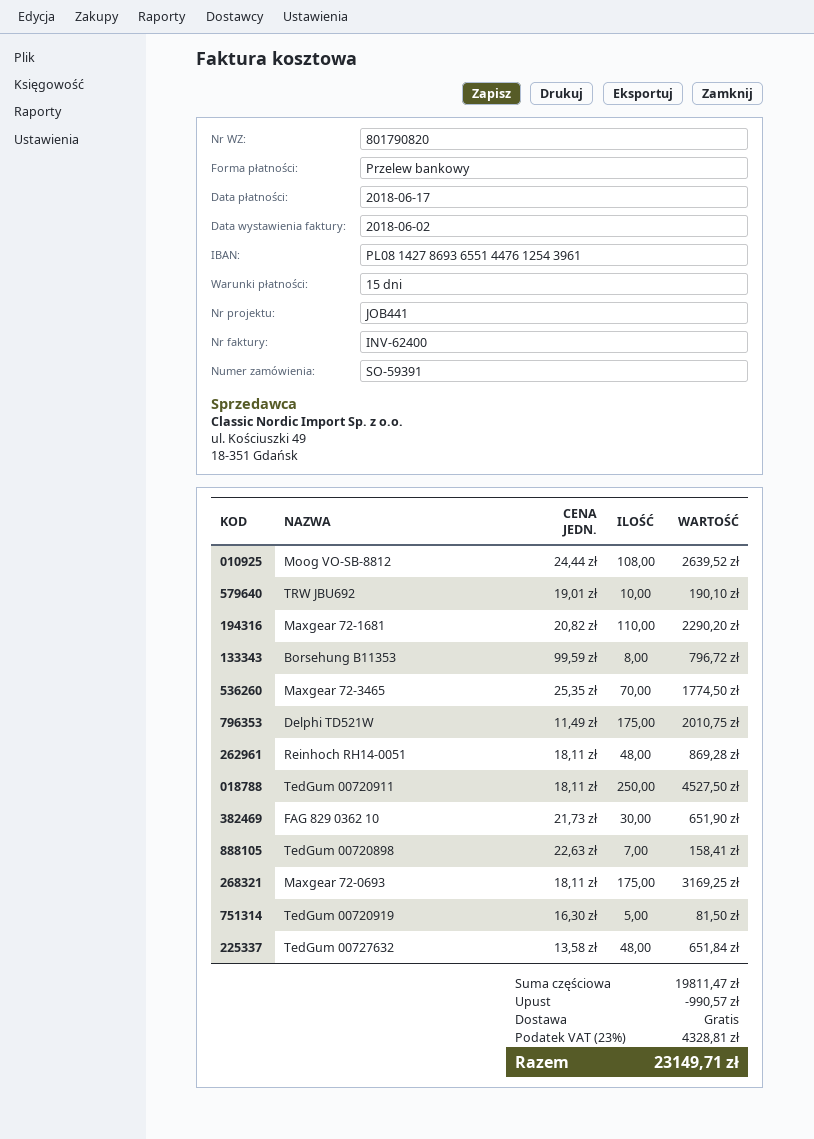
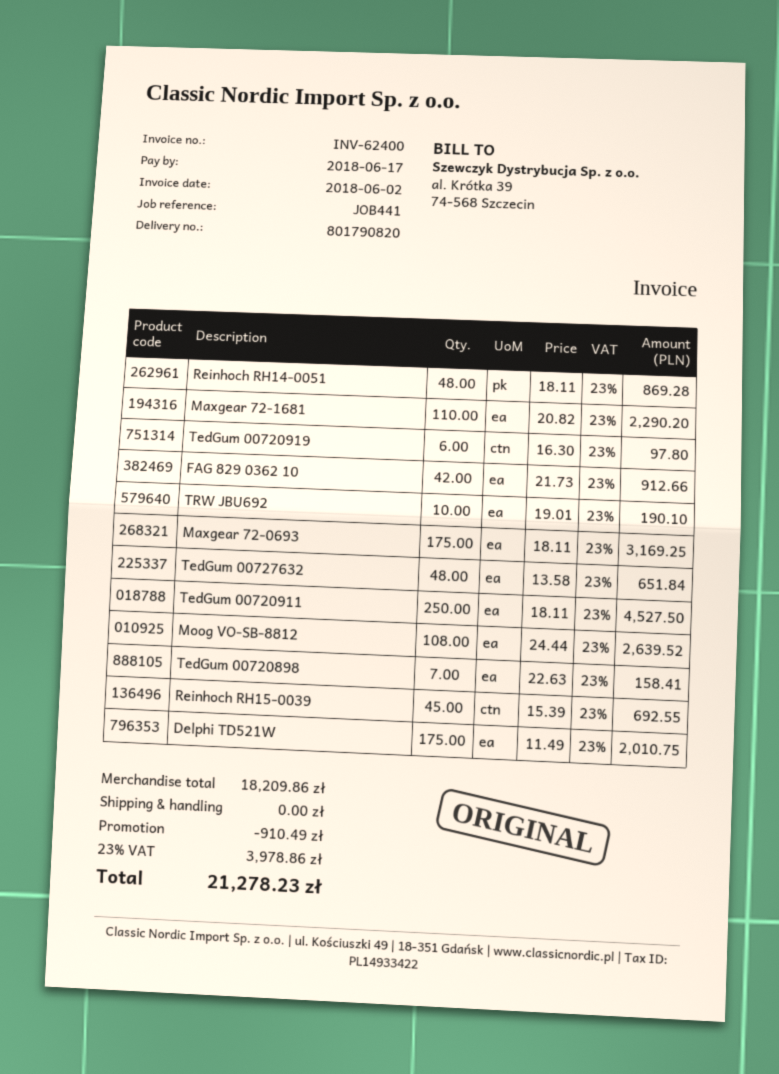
Borsehung B11353: 8 x 99.59 = 796.72 -> none
Maxgear 72-3465: 70 x 25.35 = 1774.50 -> none
FAG 829 0362 10: 30 x 21.73 = 651.90 -> 42 x 21.73 = 912.66
TedGum 00720919: 5 x 16.30 = 81.50 -> 6 x 16.30 = 97.80
Reinhoch RH15-0039: none -> 45 x 15.39 = 692.55
subtotal: 19811.47 -> 18209.86
discount: 990.57 -> 910.49
tax: 23% = 4328.81 -> 23% = 3978.86
total: 23149.71 -> 21278.23

